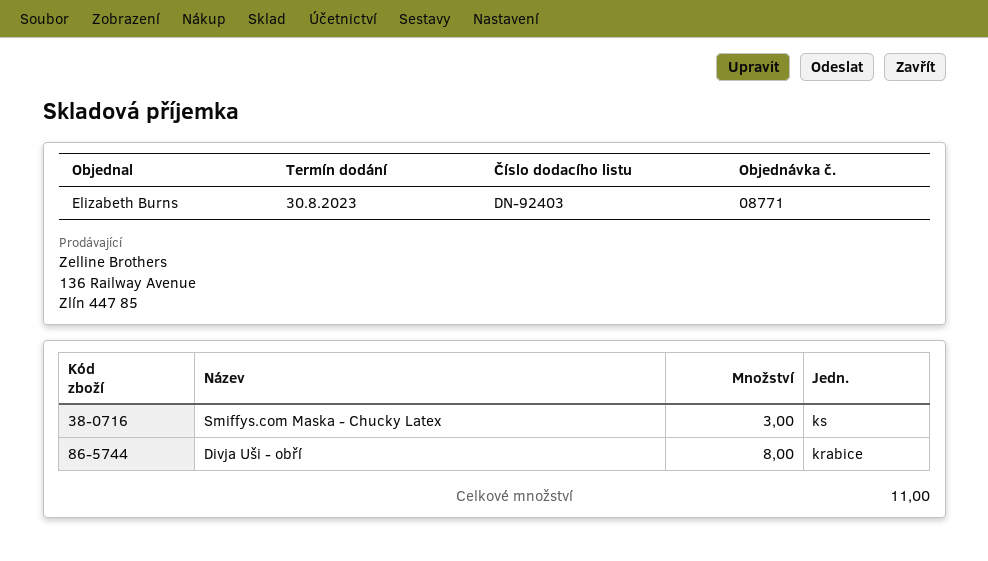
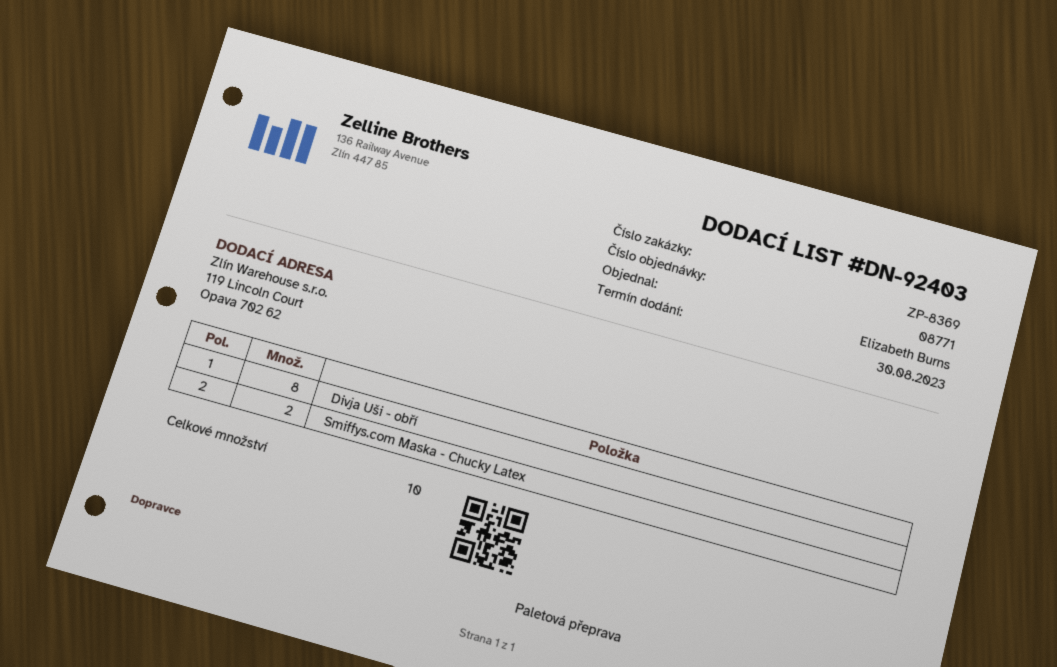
Smiffys.com Maska - Chucky Latex: 3 -> 2
total quantity: 11 -> 10

